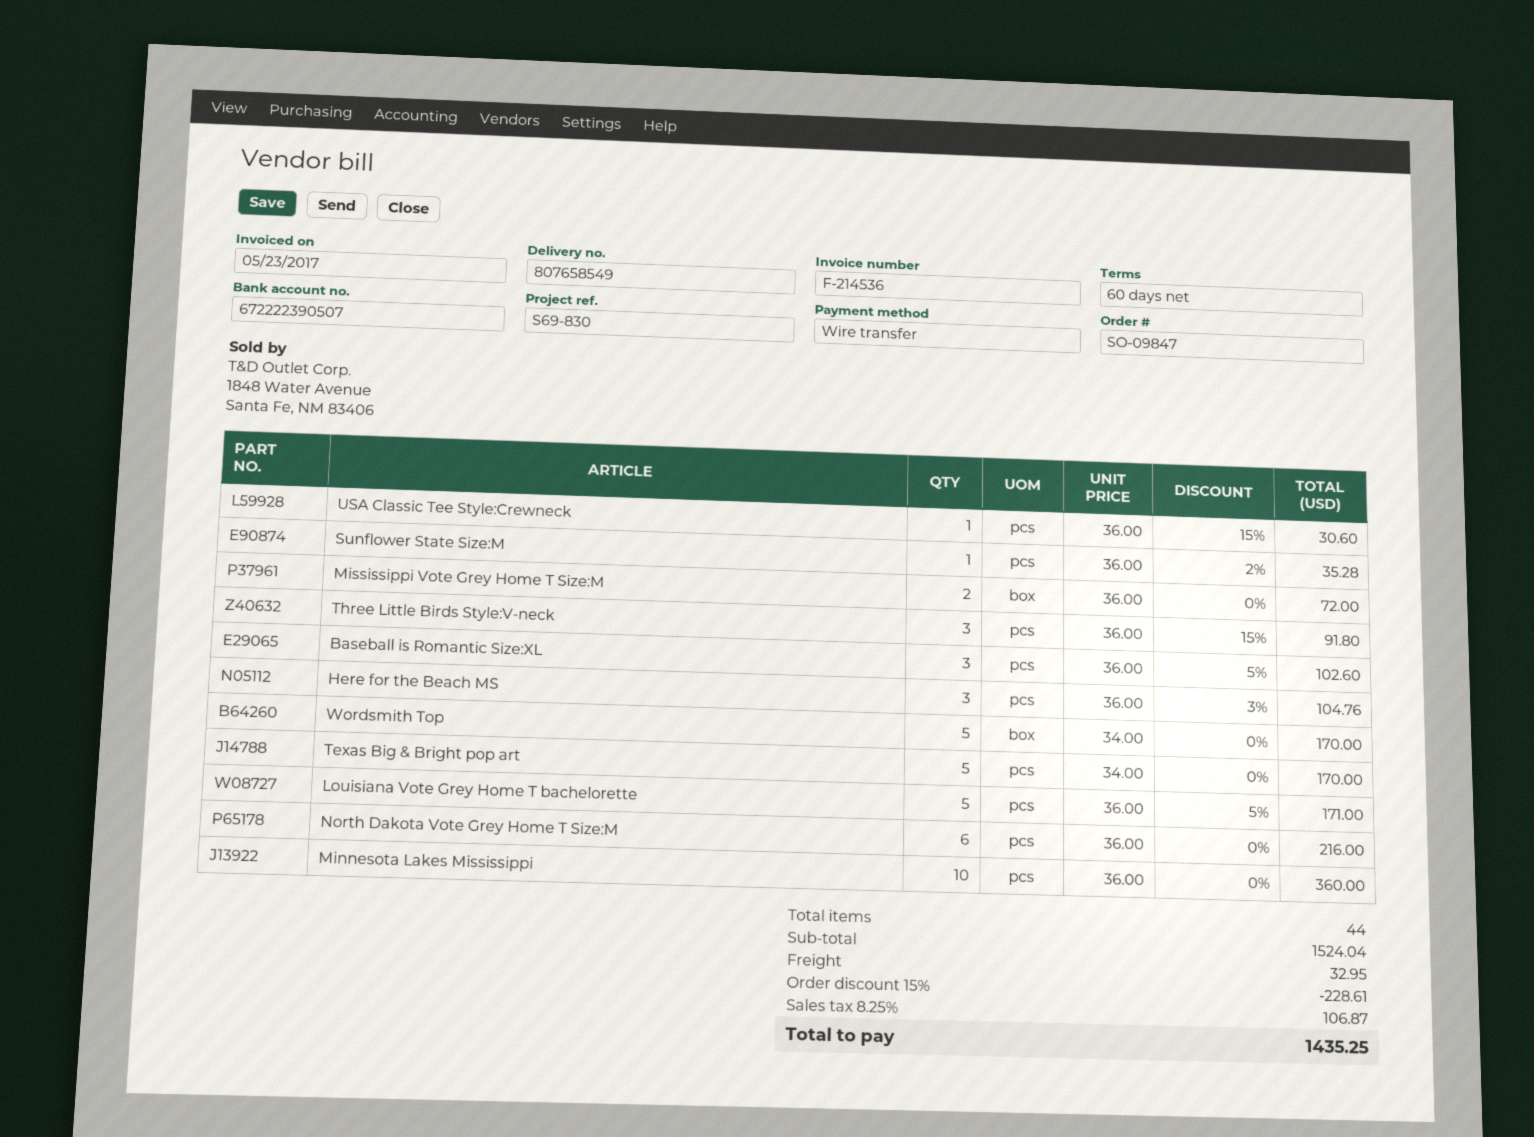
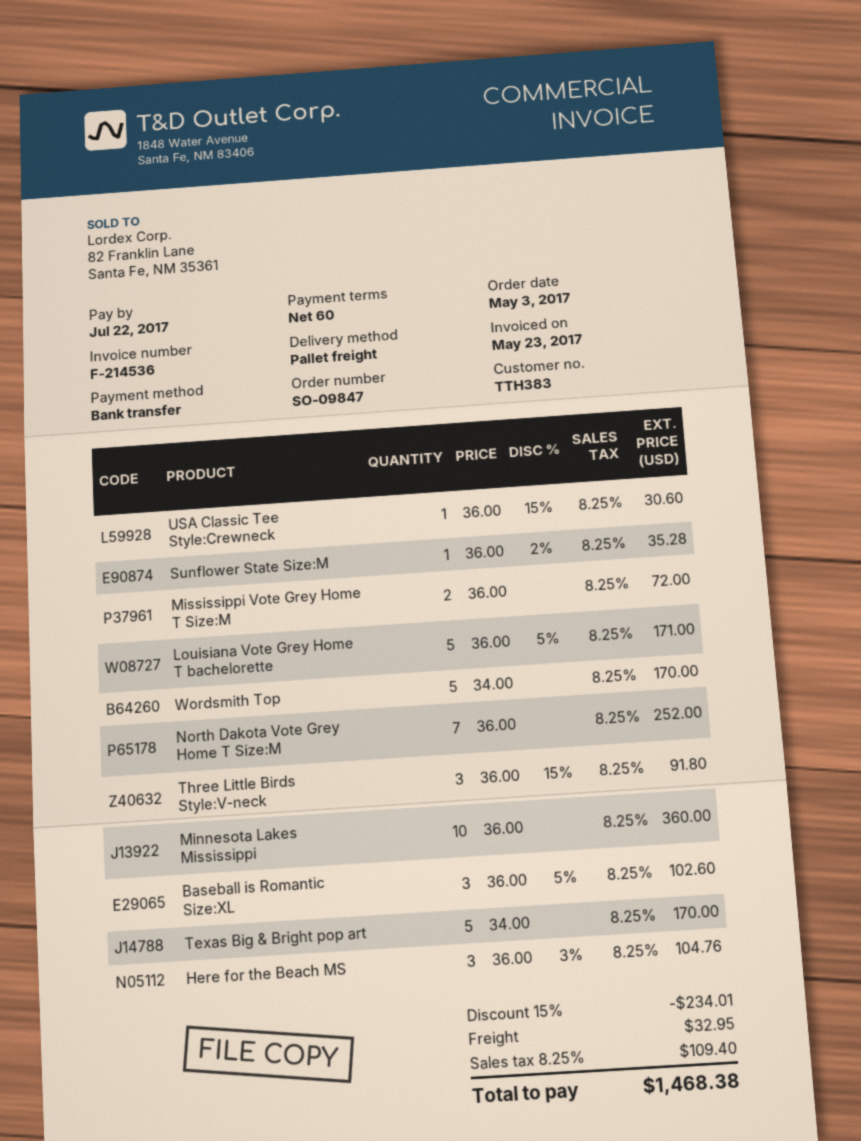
North Dakota Vote Grey Home T Size:M: 6 x 36.00 = 216.00 -> 7 x 36.00 = 252.00
discount: 15% = 228.61 -> 15% = 234.01
tax: 8.25% = 106.87 -> 8.25% = 109.40
total: 1435.25 -> 1468.38

